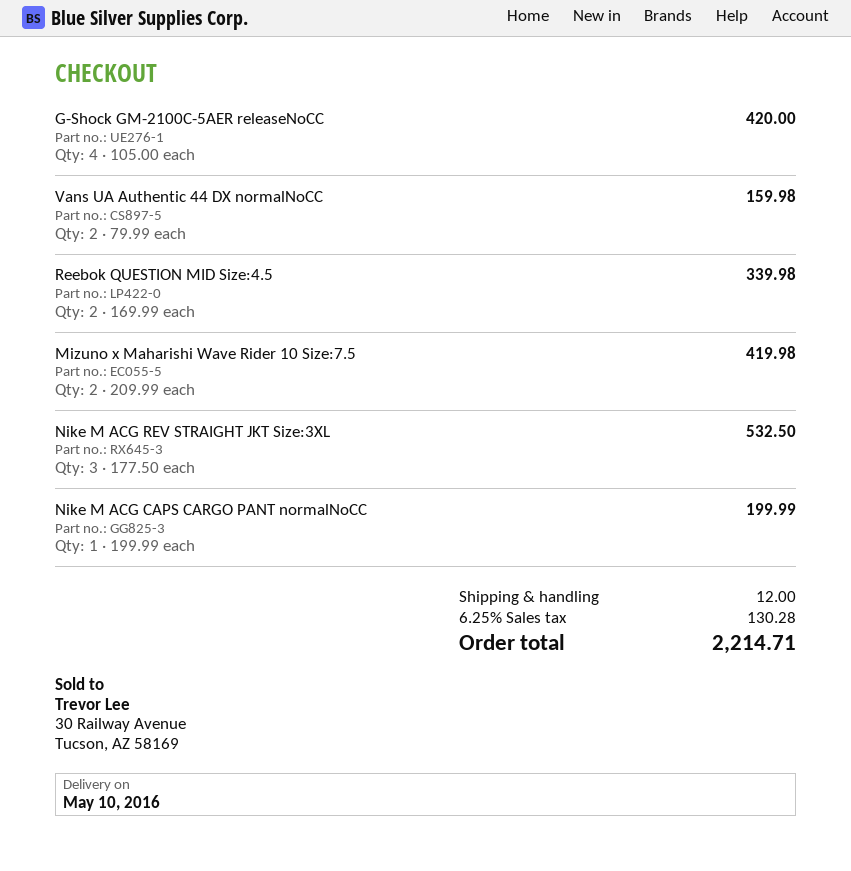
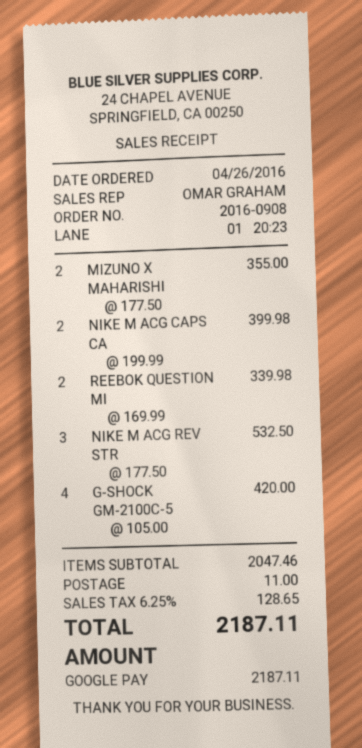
Vans UA Authentic 44 DX normalNoCC: 2 x 79.99 = 159.98 -> none
Mizuno x Maharishi Wave Rider 10 Size:7.5: 2 x 209.99 = 419.98 -> 2 x 177.50 = 355.00
Nike M ACG CAPS CARGO PANT normalNoCC: 1 x 199.99 = 199.99 -> 2 x 199.99 = 399.98
shipping: 12.00 -> 11.00
tax: 6.25% = 130.28 -> 6.25% = 128.65
total: 2214.71 -> 2187.11

